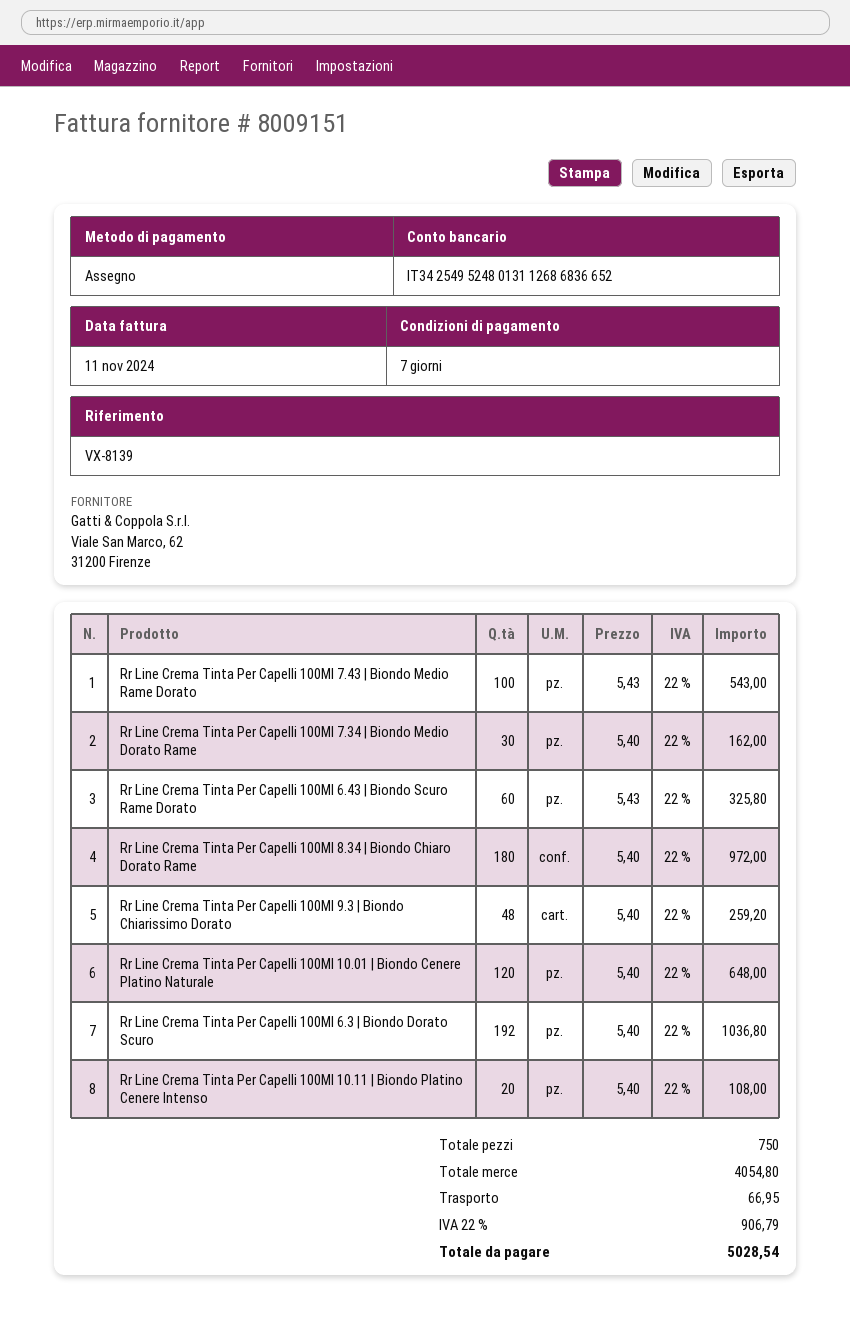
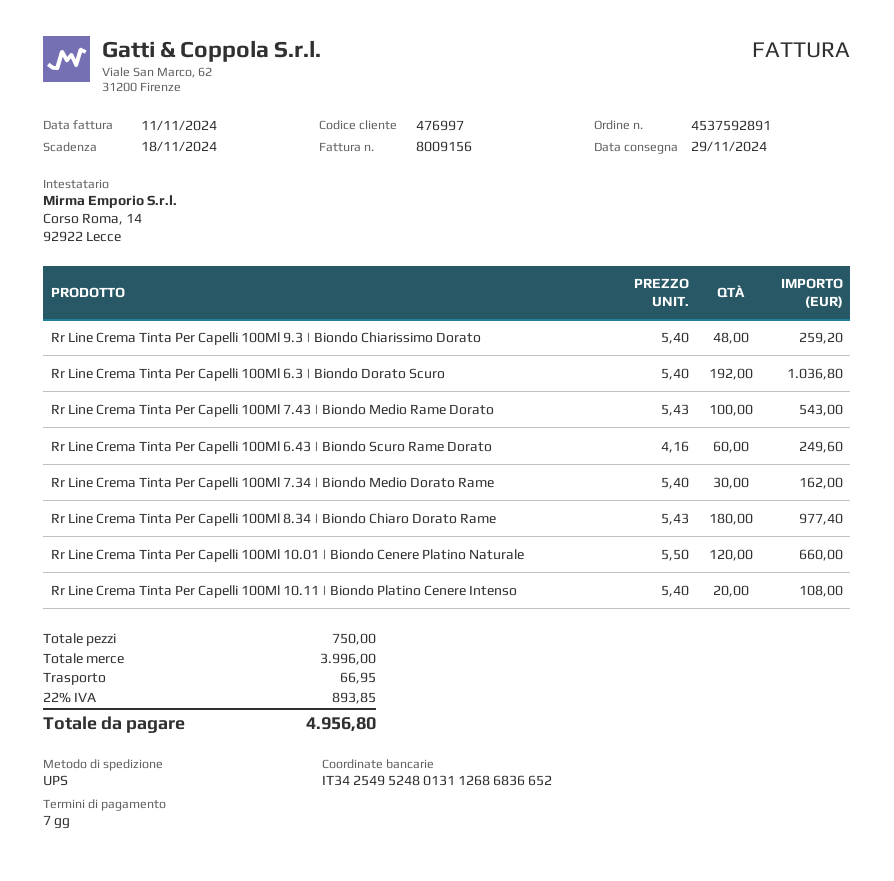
invoice number: 8009151 -> 8009156
Rr Line Crema Tinta Per Capelli 100Ml 6.43 | Biondo Scuro Rame Dorato: 60 x 5.43 = 325.80 -> 60 x 4.16 = 249.60
Rr Line Crema Tinta Per Capelli 100Ml 8.34 | Biondo Chiaro Dorato Rame: 180 x 5.40 = 972.00 -> 180 x 5.43 = 977.40
Rr Line Crema Tinta Per Capelli 100Ml 10.01 | Biondo Cenere Platino Naturale: 120 x 5.40 = 648.00 -> 120 x 5.50 = 660.00
subtotal: 4054.80 -> 3996.00
tax: 22% = 906.79 -> 22% = 893.85
total: 5028.54 -> 4956.80

